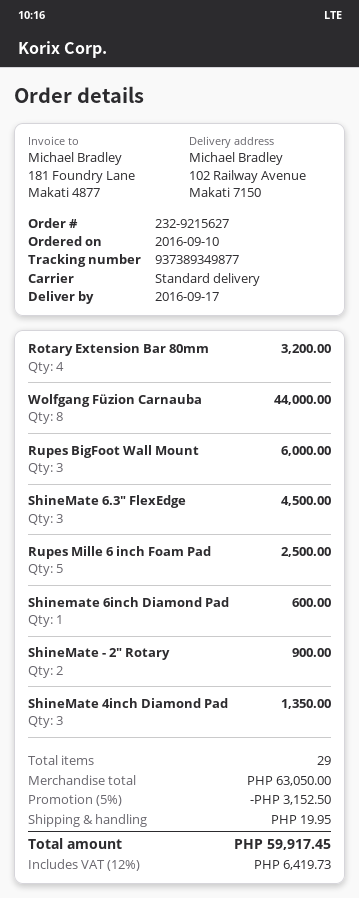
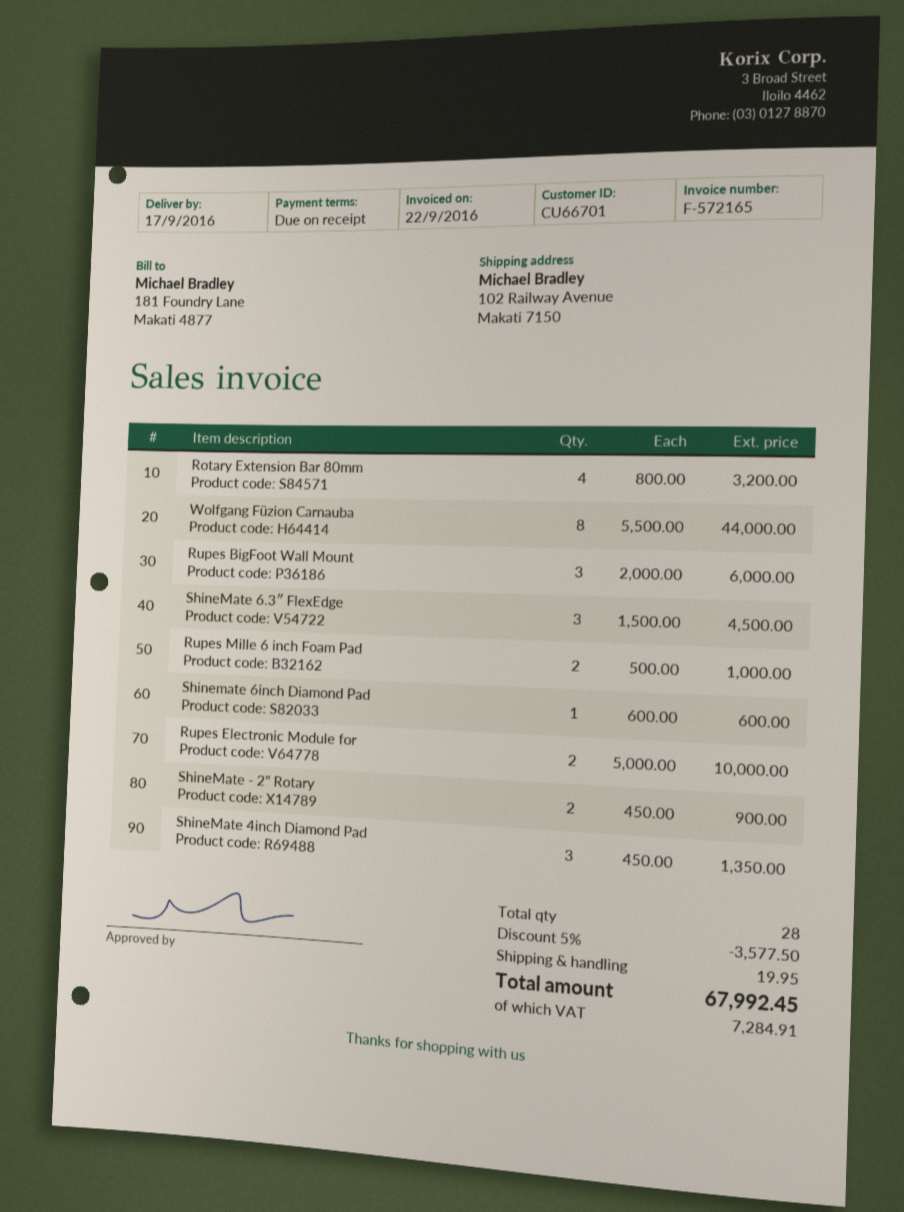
Rupes Mille 6 inch Foam Pad: 5 for 2500.00 -> 2 for 1000.00
Rupes Electronic Module for: none -> 2 for 10000.00
total quantity: 29 -> 28
discount: 5% = 3152.50 -> 5% = 3577.50
tax: 6419.73 -> 7284.91
total: 59917.45 -> 67992.45

